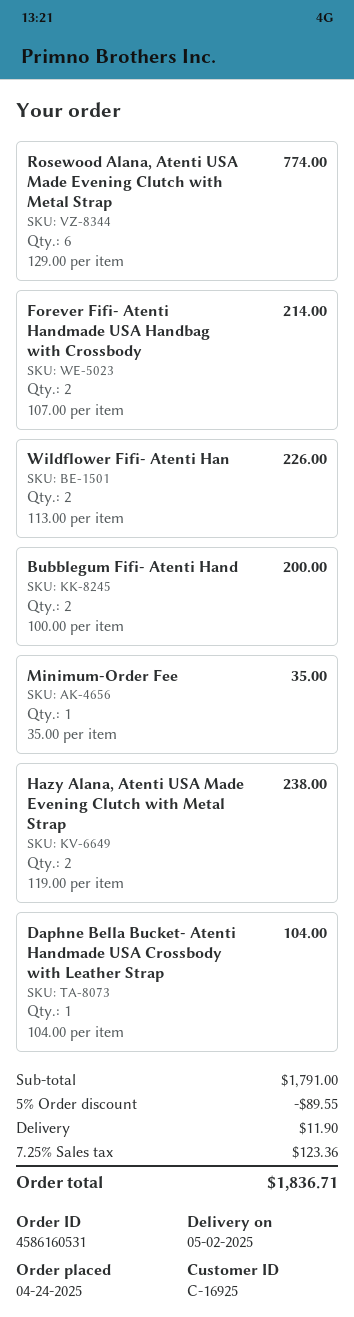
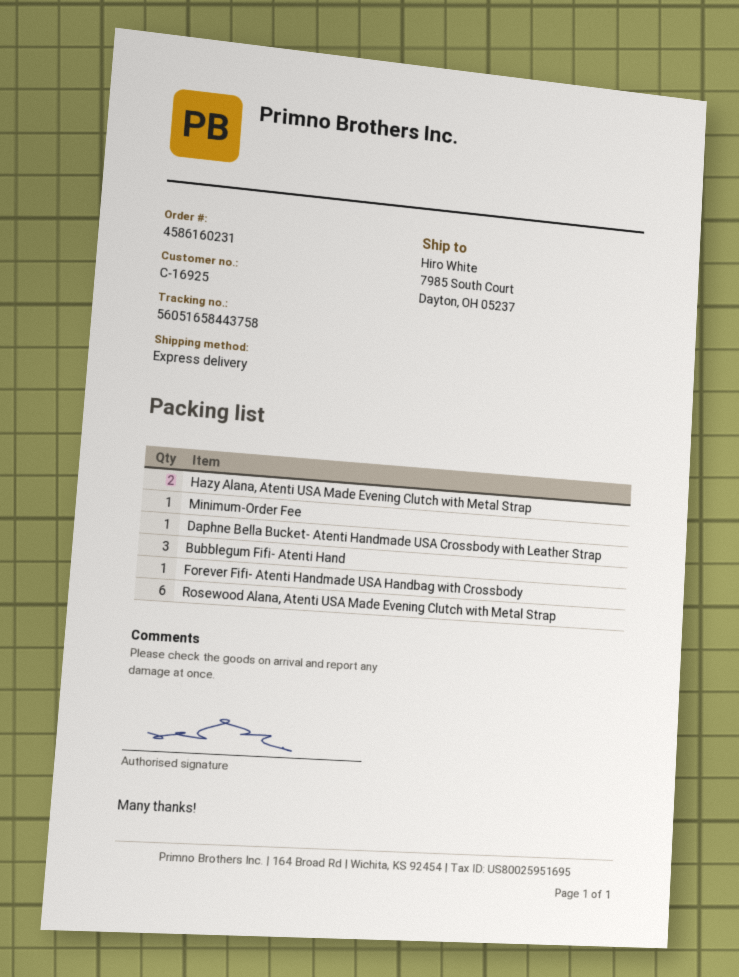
order number: 4586160531 -> 4586160231
Forever Fifi- Atenti Handmade USA Handbag with Crossbody: 2 -> 1
Wildflower Fifi- Atenti Han: 2 -> none
Bubblegum Fifi- Atenti Hand: 2 -> 3

